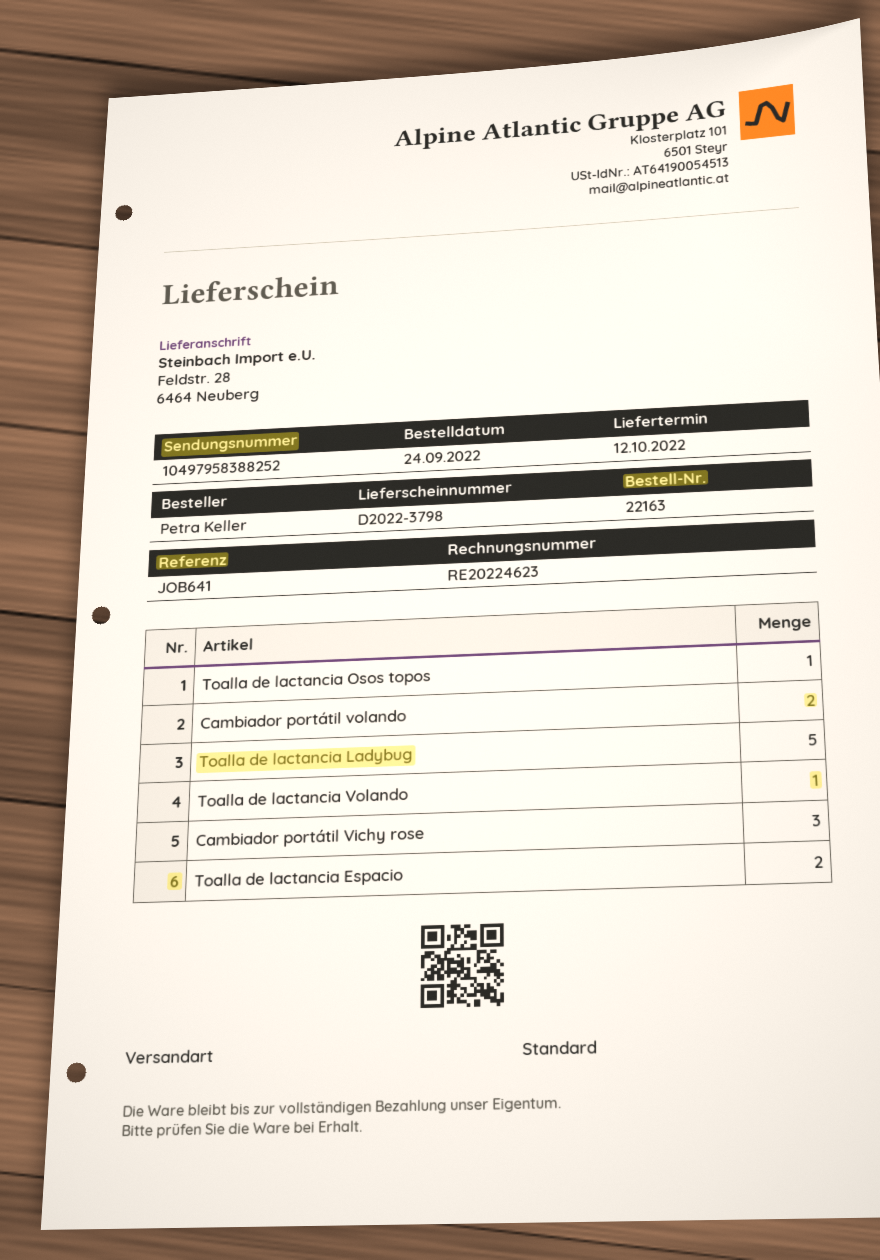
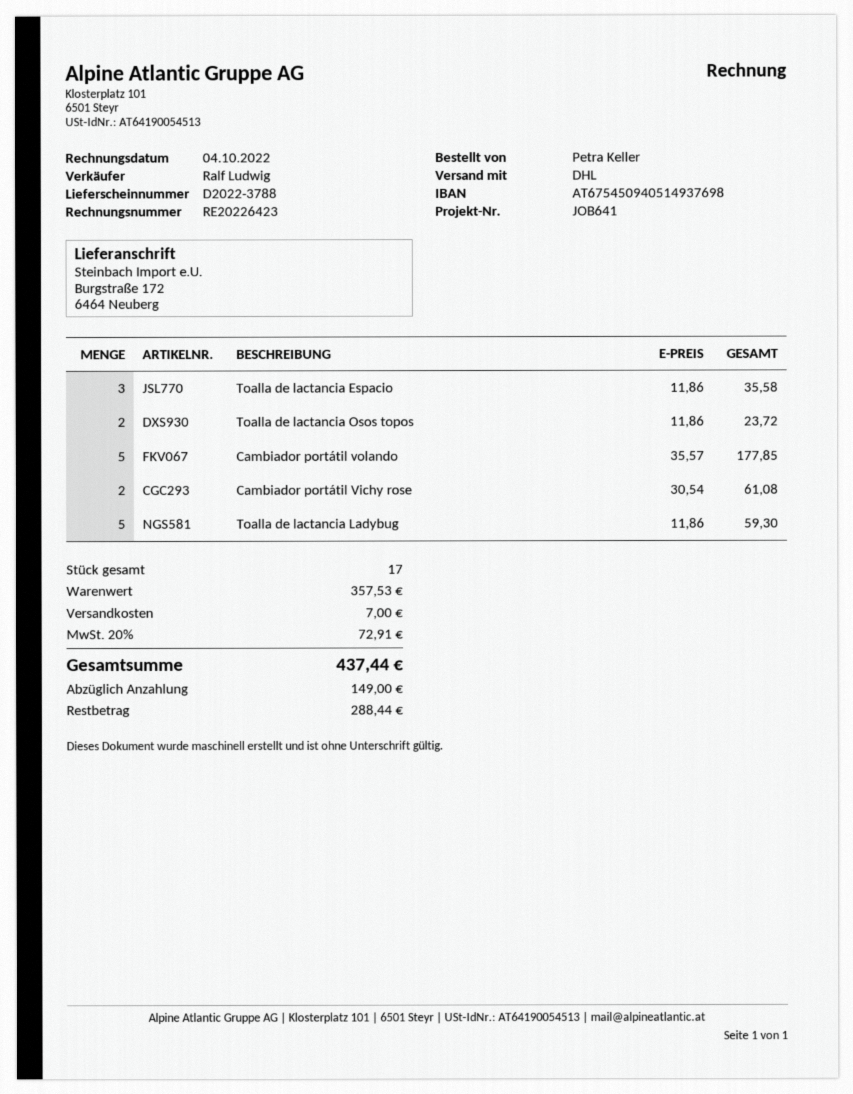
delivery note number: D2022-3798 -> D2022-3788
invoice number: RE20224623 -> RE20226423
shipping method: standard -> DHL
ship to: Feldstr. 28, 6464 Neuberg -> Burgstraße 172, 6464 Neuberg
Toalla de lactancia Osos topos: 1 -> 2
Cambiador portátil volando: 2 -> 5
Toalla de lactancia Volando: 1 -> none
Cambiador portátil Vichy rose: 3 -> 2
Toalla de lactancia Espacio: 2 -> 3

